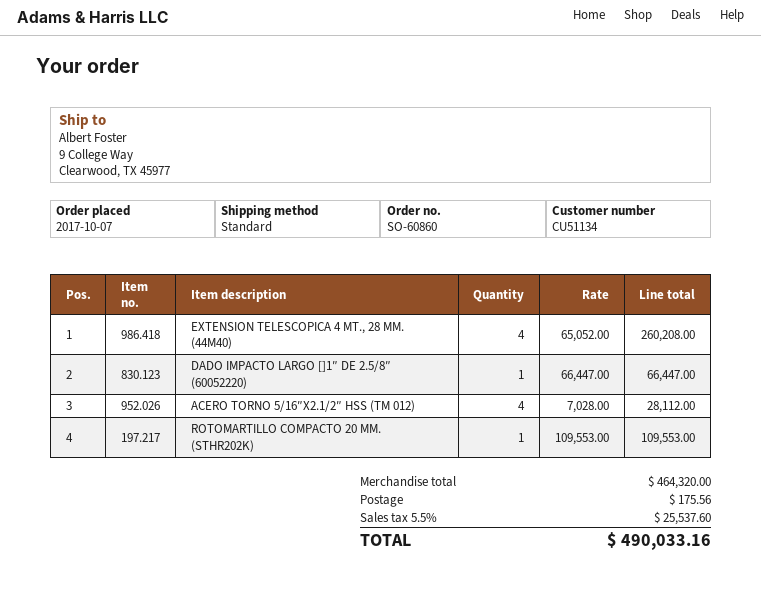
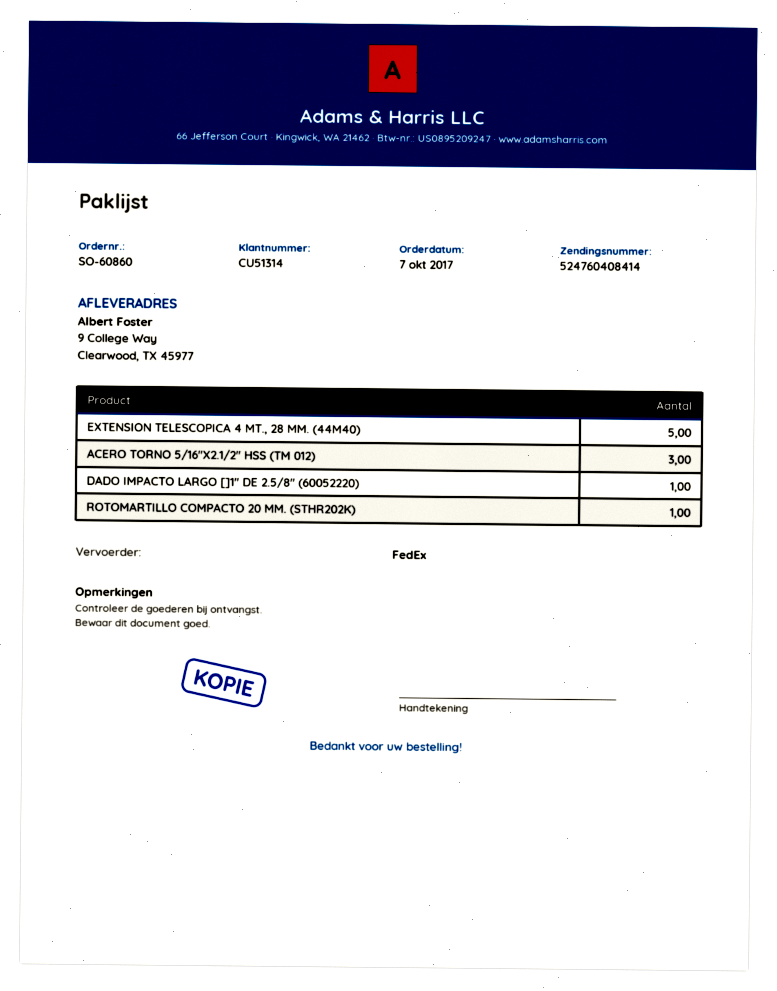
customer number: CU51134 -> CU51314
shipping method: standard -> FedEx
EXTENSION TELESCOPICA 4 MT., 28 MM. (44M40): 4 -> 5
ACERO TORNO 5/16″X2.1/2″ HSS (TM 012): 4 -> 3

